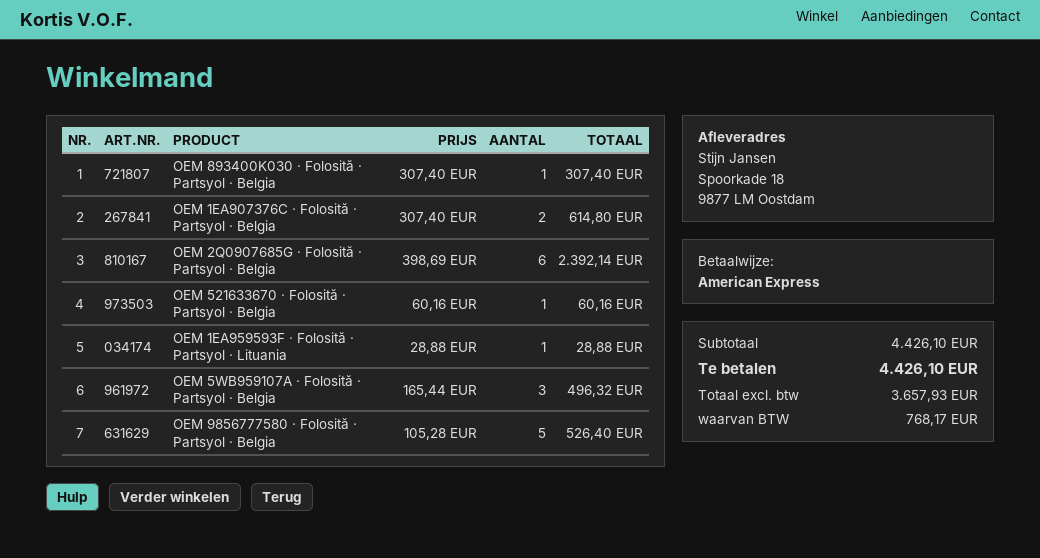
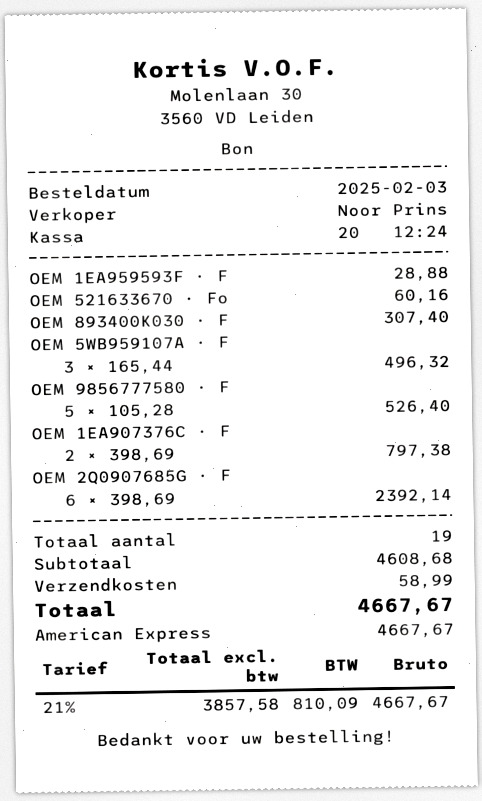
OEM 1EA907376C · Folosită · Partsyol · Belgia: 2 x 307.40 = 614.80 -> 2 x 398.69 = 797.38
subtotal: 4426.10 -> 4608.68
shipping: none -> 58.99
net: 3657.93 -> 3857.58
tax: 768.17 -> 810.09
total: 4426.10 -> 4667.67

